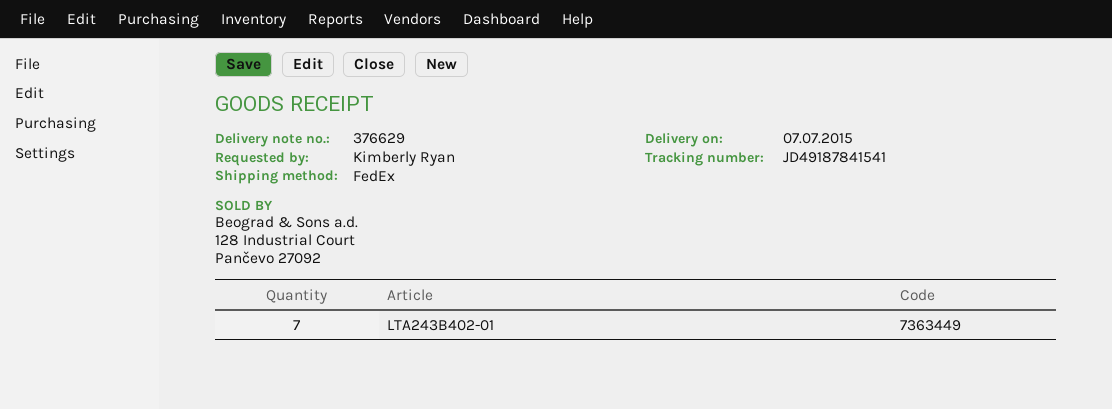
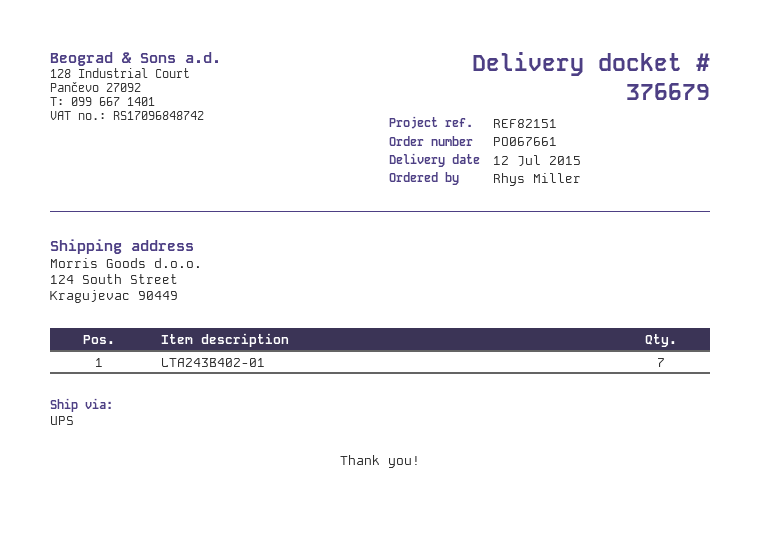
delivery note number: 376629 -> 376679
delivery date: 2015-07-07 -> 2015-07-12
ordered by: Kimberly Ryan -> Rhys Miller
shipping method: FedEx -> UPS

